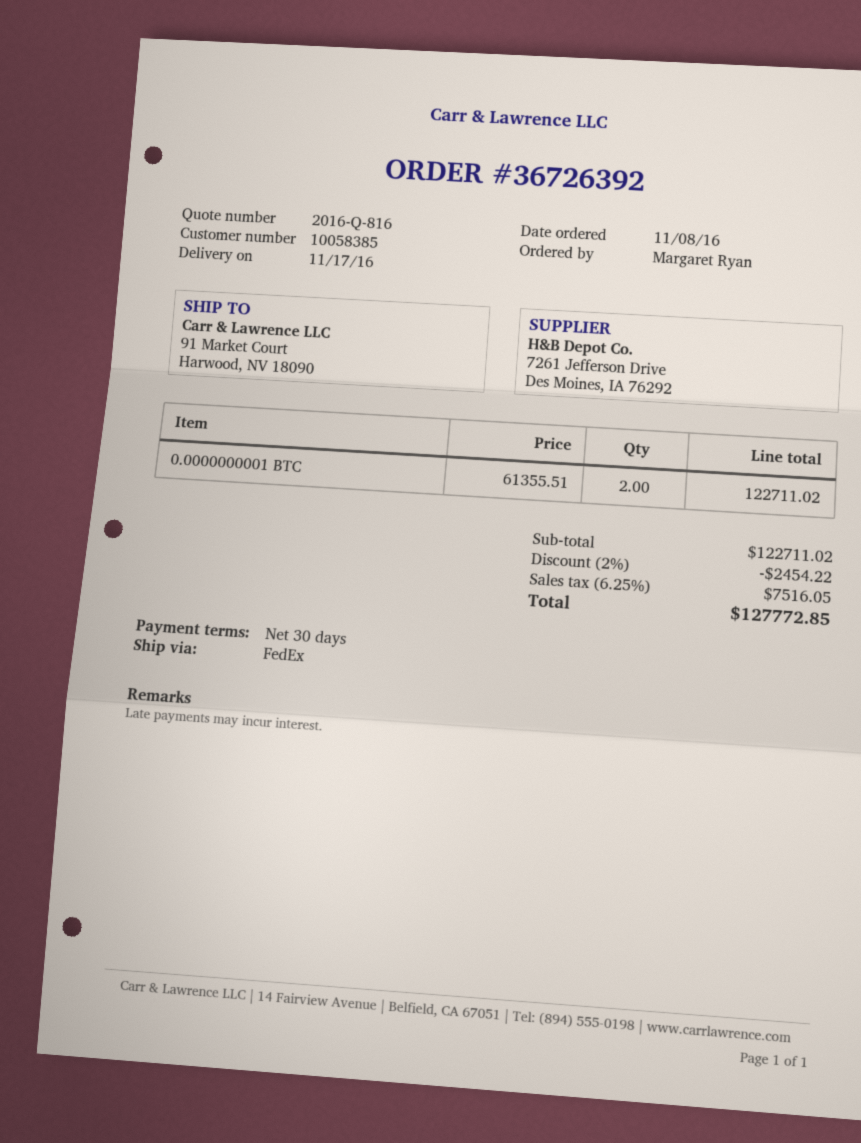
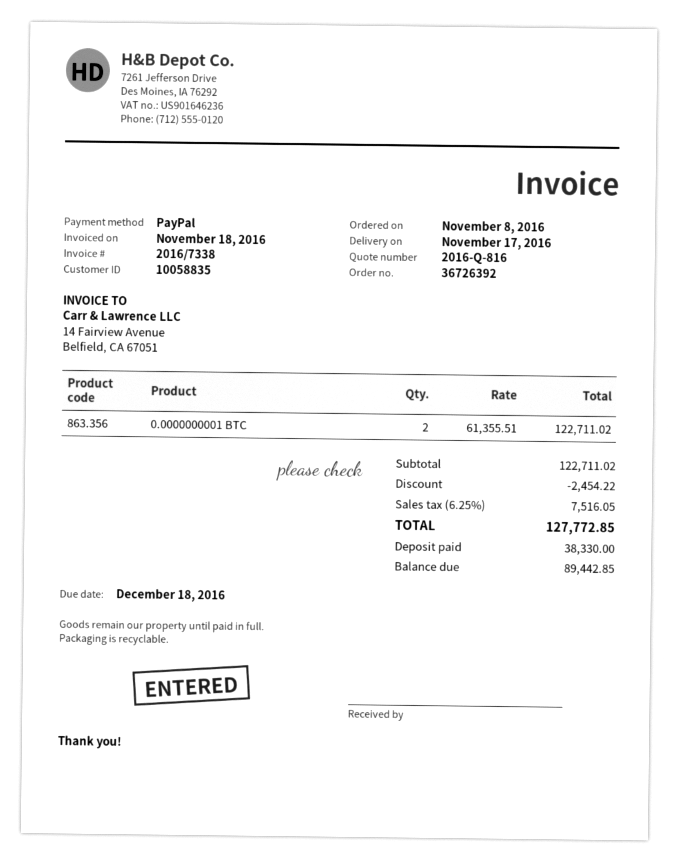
customer number: 10058385 -> 10058835

